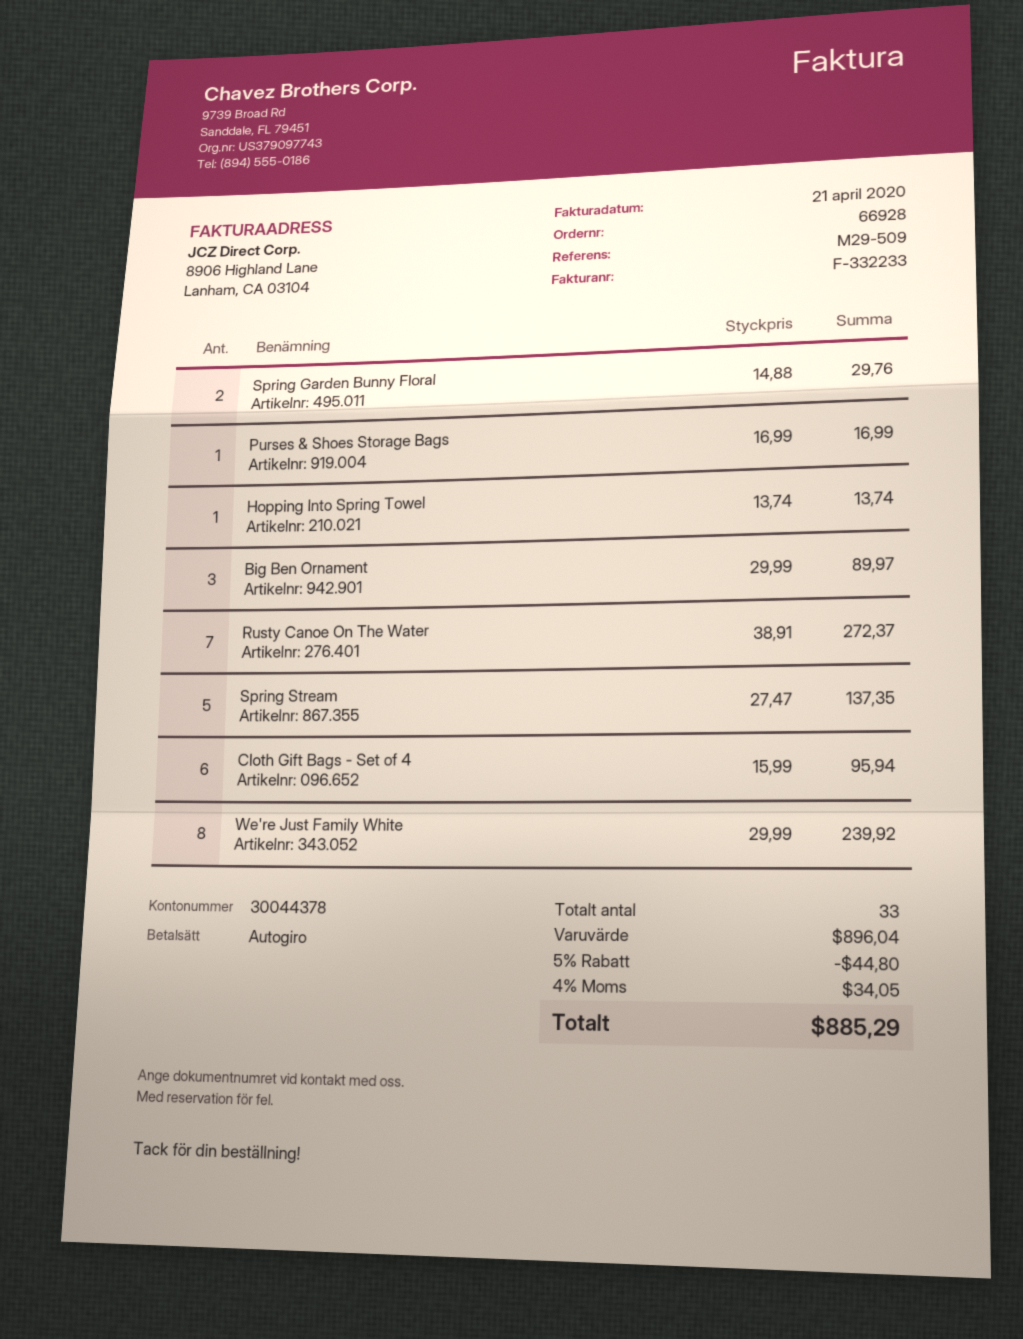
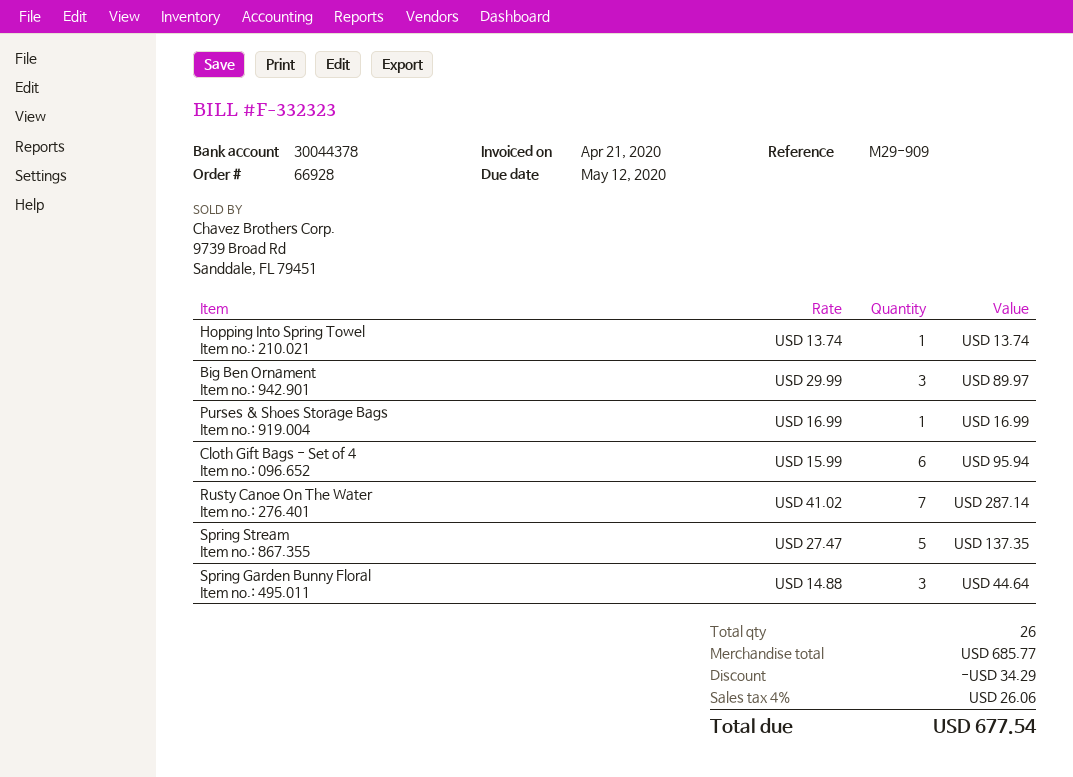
invoice number: F-332233 -> F-332323
reference: M29-509 -> M29-909
Spring Garden Bunny Floral: 2 x 14.88 = 29.76 -> 3 x 14.88 = 44.64
Rusty Canoe On The Water: 7 x 38.91 = 272.37 -> 7 x 41.02 = 287.14
We're Just Family White: 8 x 29.99 = 239.92 -> none
total quantity: 33 -> 26
subtotal: 896.04 -> 685.77
discount: 44.80 -> 34.29
tax: 4% = 34.05 -> 4% = 26.06
total: 885.29 -> 677.54

